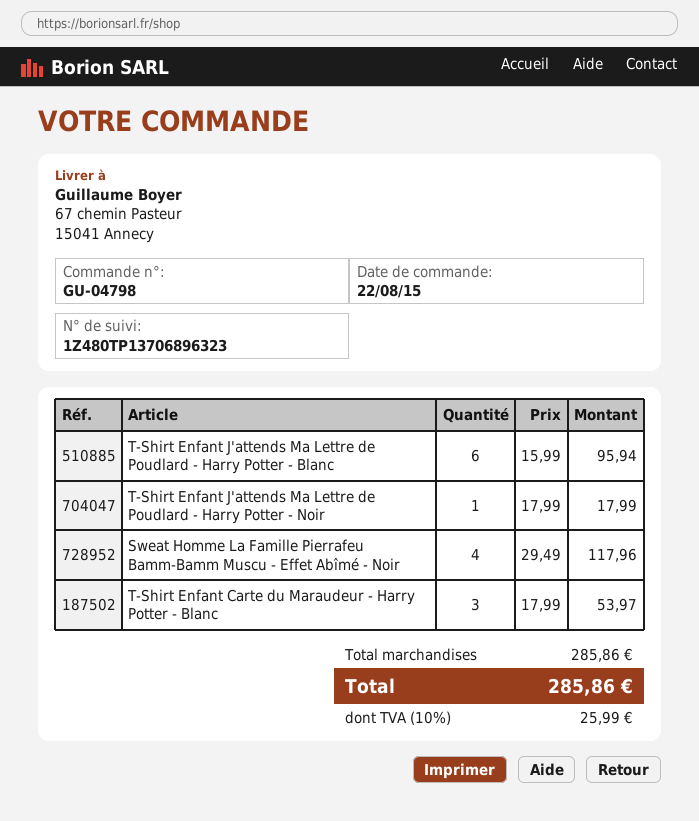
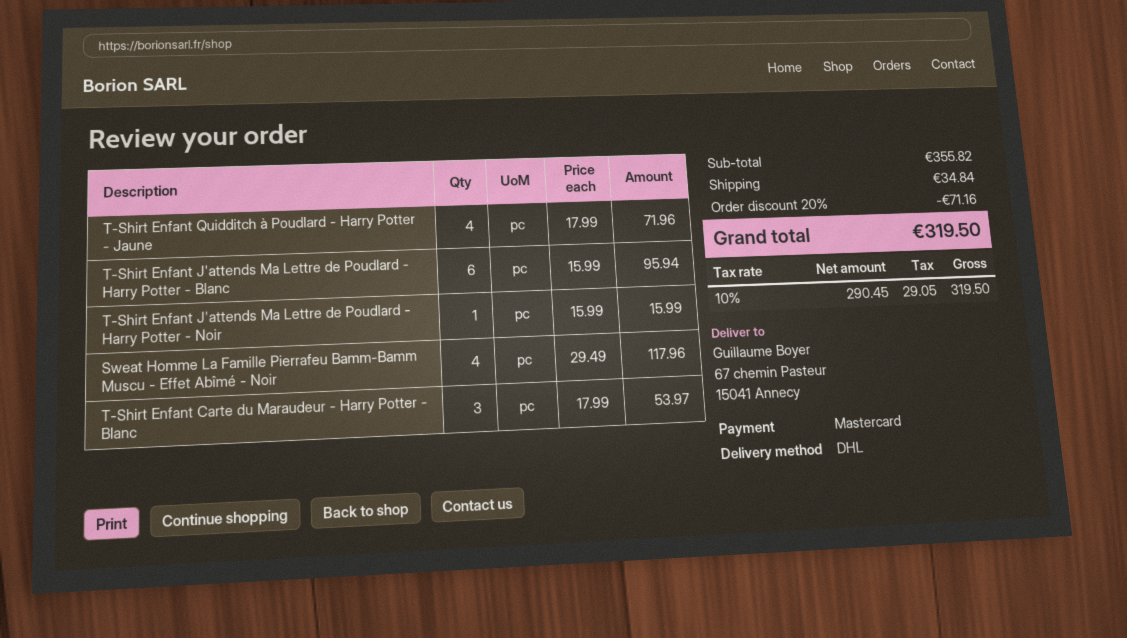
T-Shirt Enfant J'attends Ma Lettre de Poudlard - Harry Potter - Noir: 1 x 17.99 = 17.99 -> 1 x 15.99 = 15.99
T-Shirt Enfant Quidditch à Poudlard - Harry Potter - Jaune: none -> 4 x 17.99 = 71.96
subtotal: 285.86 -> 355.82
discount: none -> 20% = 71.16
shipping: none -> 34.84
tax: 10% = 25.99 -> 10% = 29.05
total: 285.86 -> 319.50

